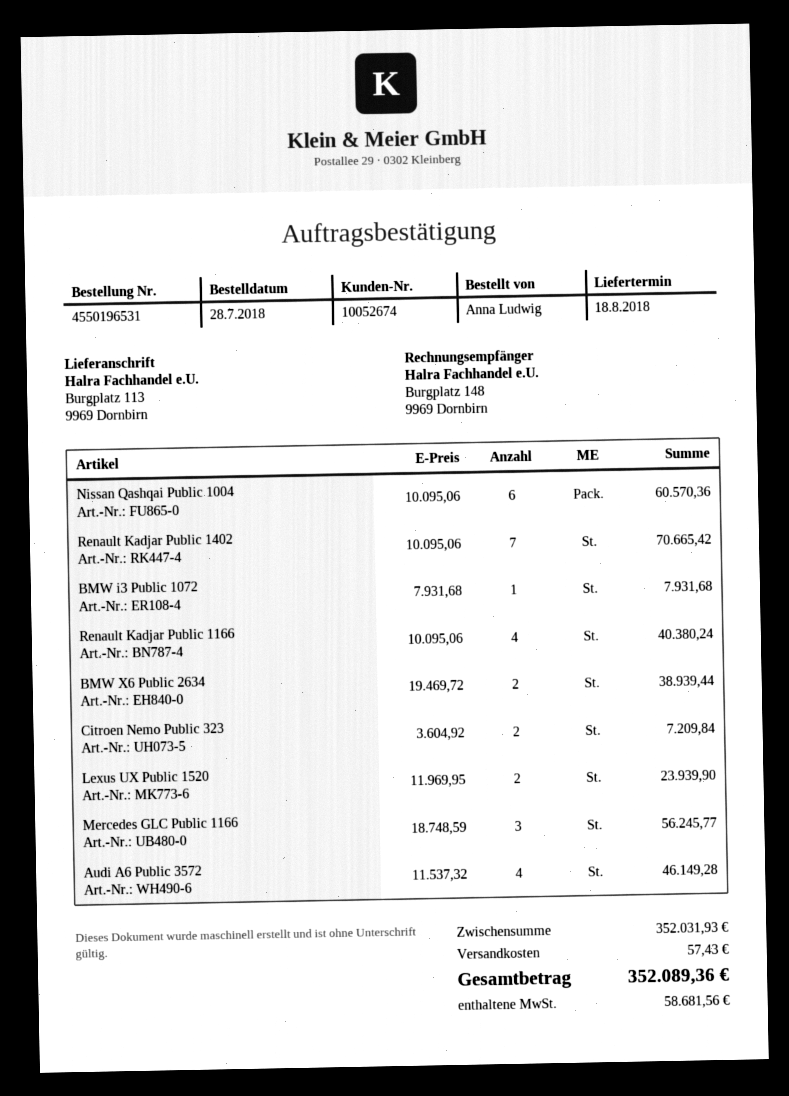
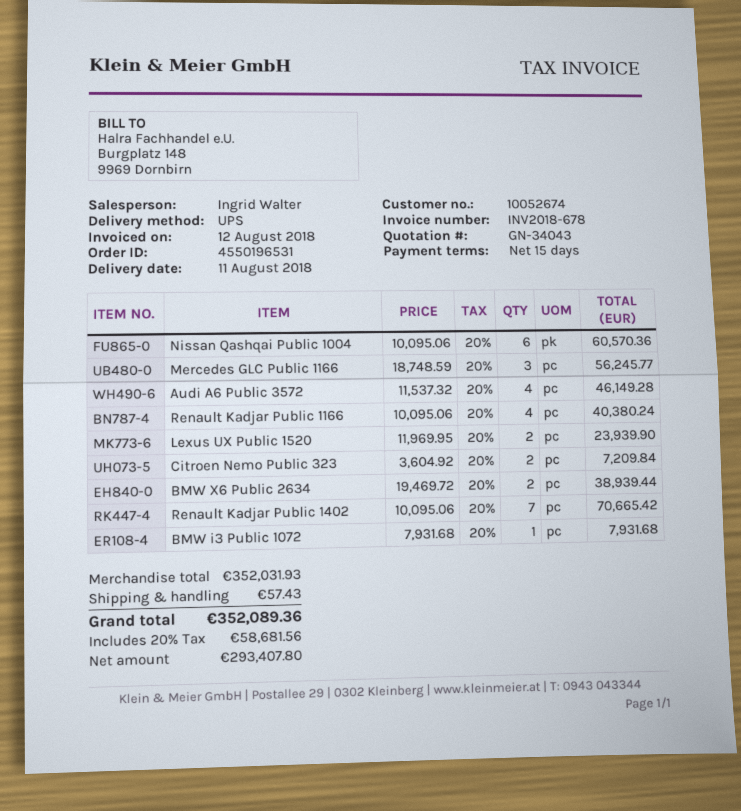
delivery date: 2018-08-18 -> 2018-08-11

